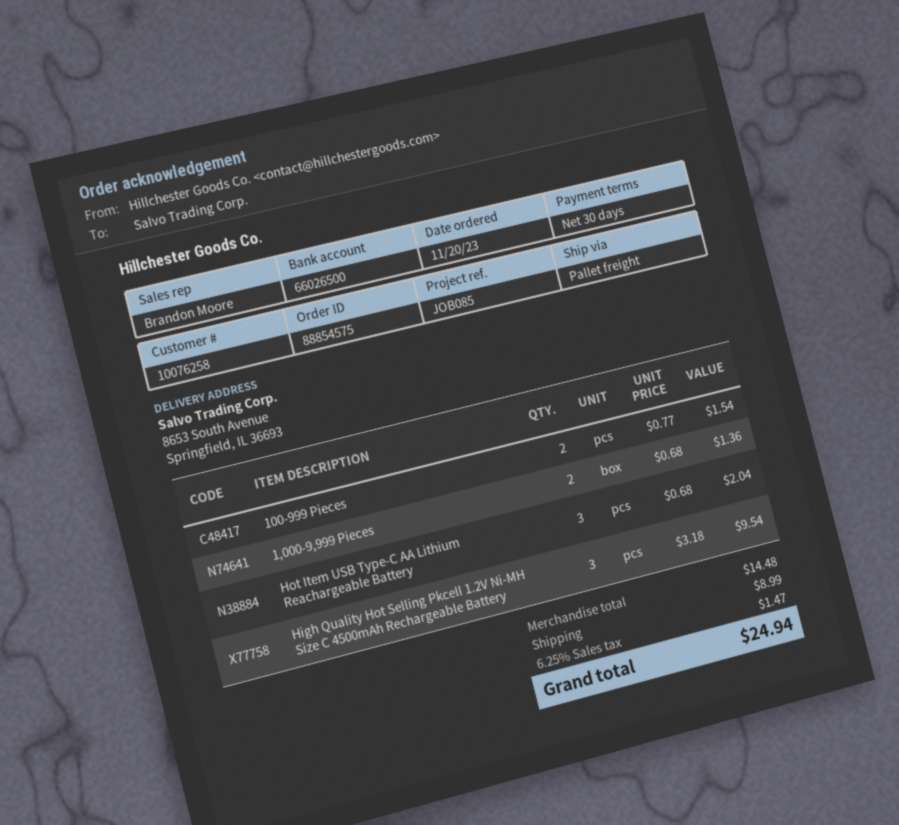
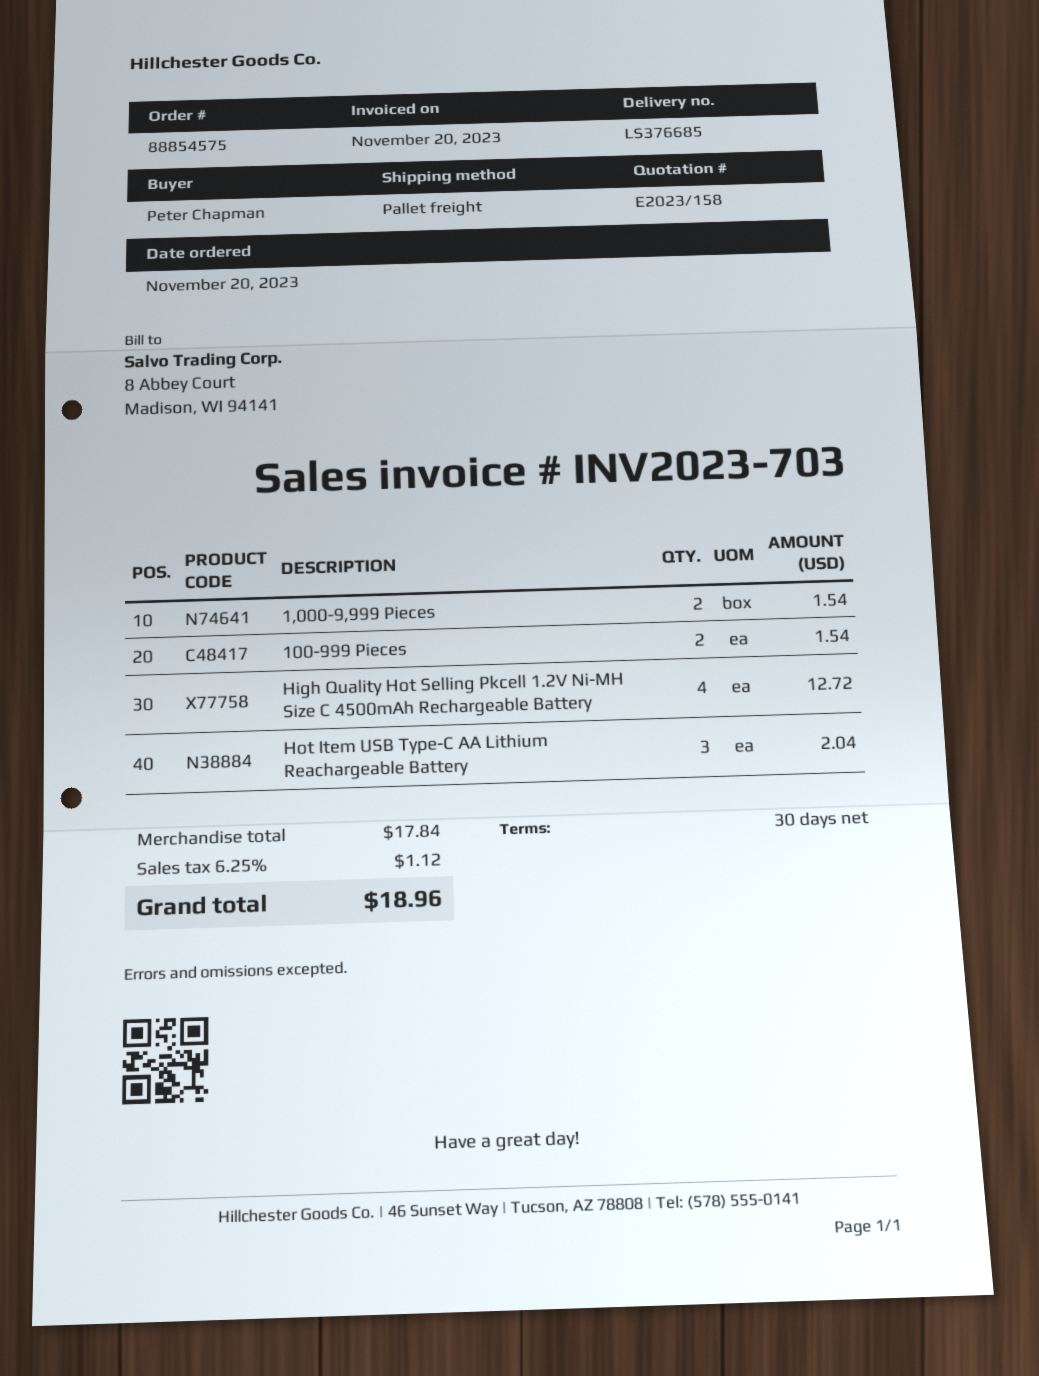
1,000-9,999 Pieces: 2 for 1.36 -> 2 for 1.54
High Quality Hot Selling Pkcell 1.2V Ni-MH Size C 4500mAh Rechargeable Battery: 3 for 9.54 -> 4 for 12.72
subtotal: 14.48 -> 17.84
shipping: 8.99 -> none
tax: 6.25% = 1.47 -> 6.25% = 1.12
total: 24.94 -> 18.96

